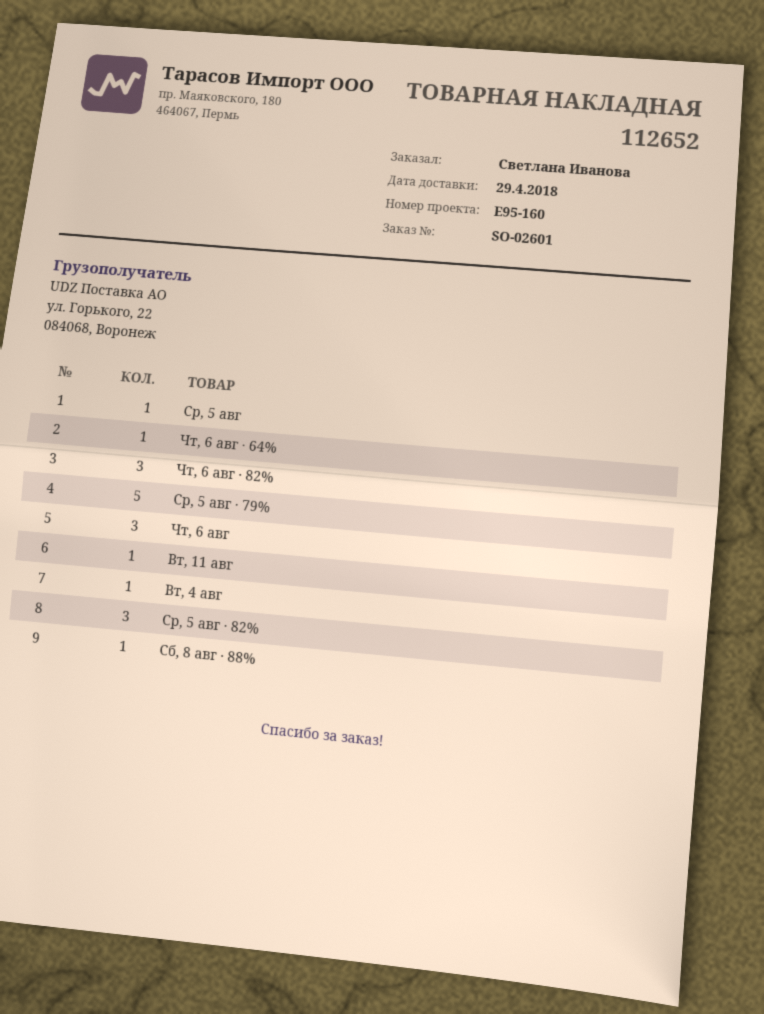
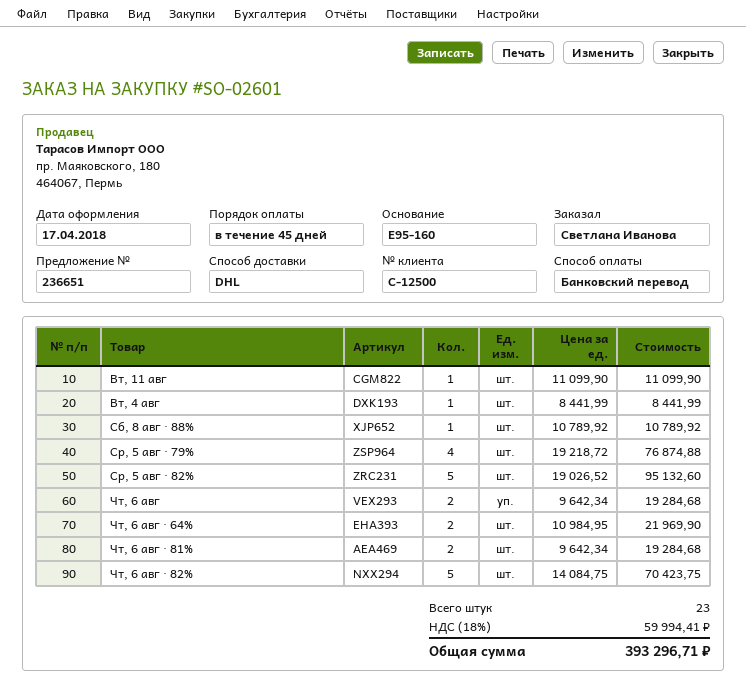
Ср, 5 авг: 1 -> none
Чт, 6 авг · 64%: 1 -> 2
Чт, 6 авг · 82%: 3 -> 5
Ср, 5 авг · 79%: 5 -> 4
Чт, 6 авг: 3 -> 2
Ср, 5 авг · 82%: 3 -> 5
Чт, 6 авг · 81%: none -> 2

